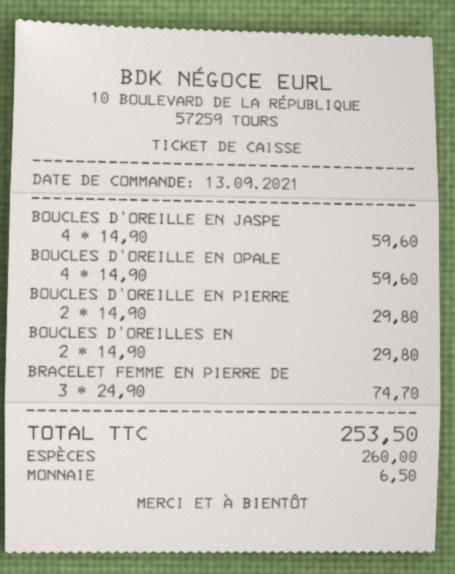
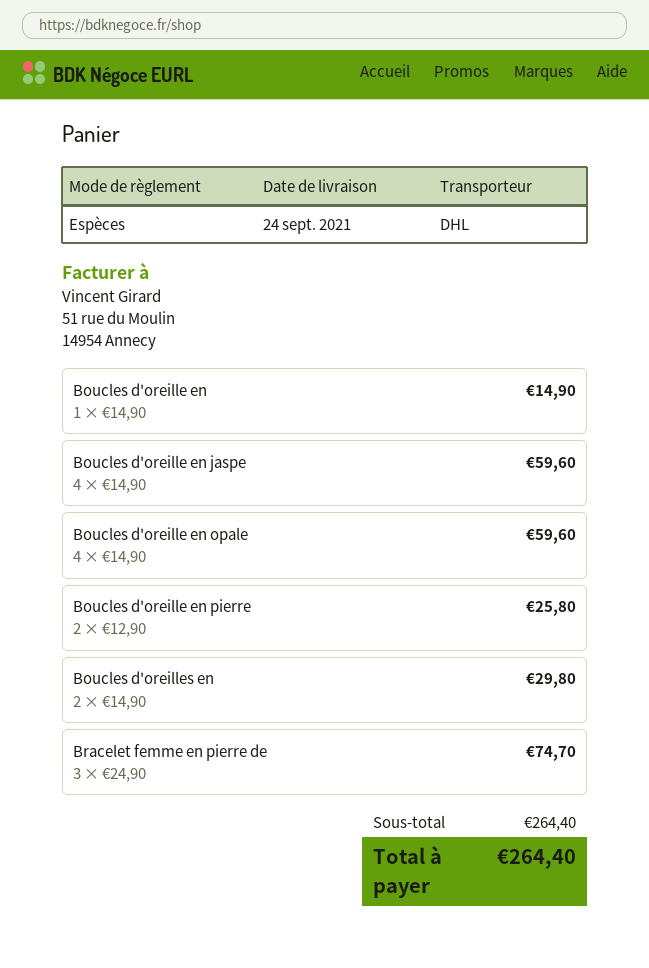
BOUCLES D'OREILLE EN PIERRE: 2 x 14.90 = 29.80 -> 2 x 12.90 = 25.80
Boucles d'oreille en: none -> 1 x 14.90 = 14.90
total: 253.50 -> 264.40

